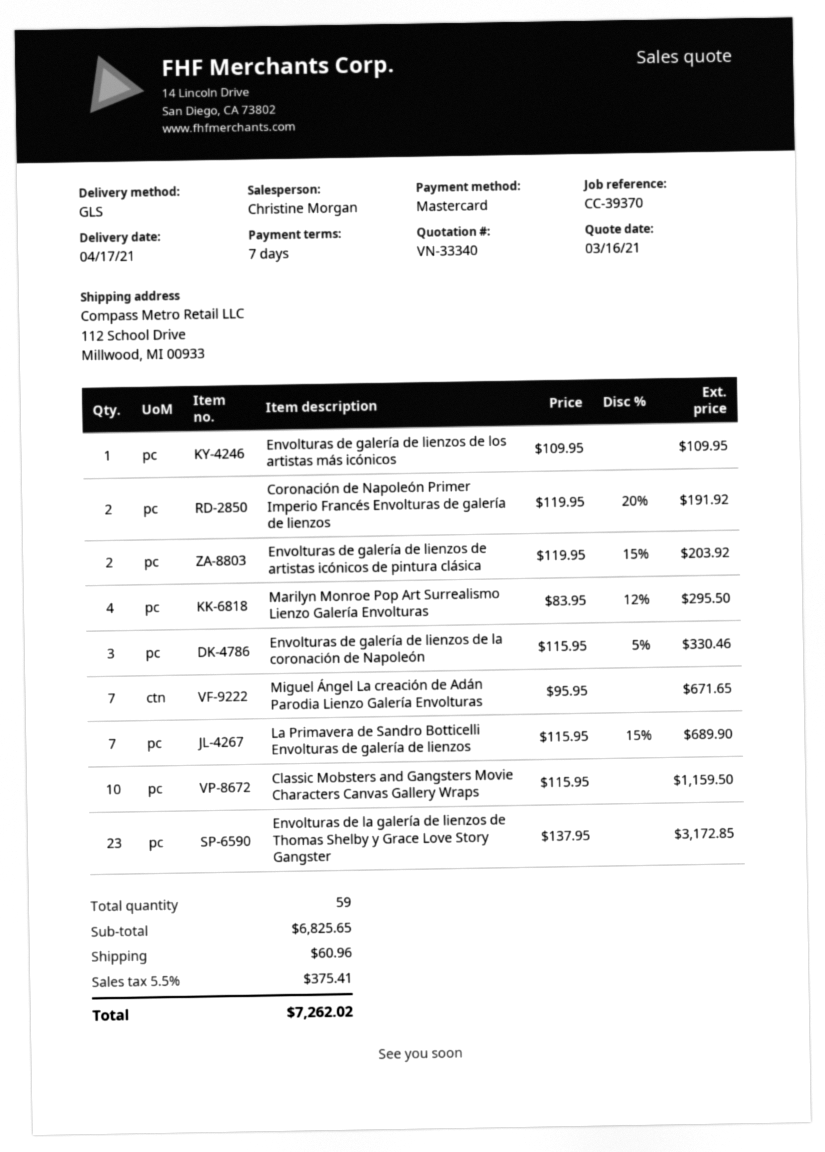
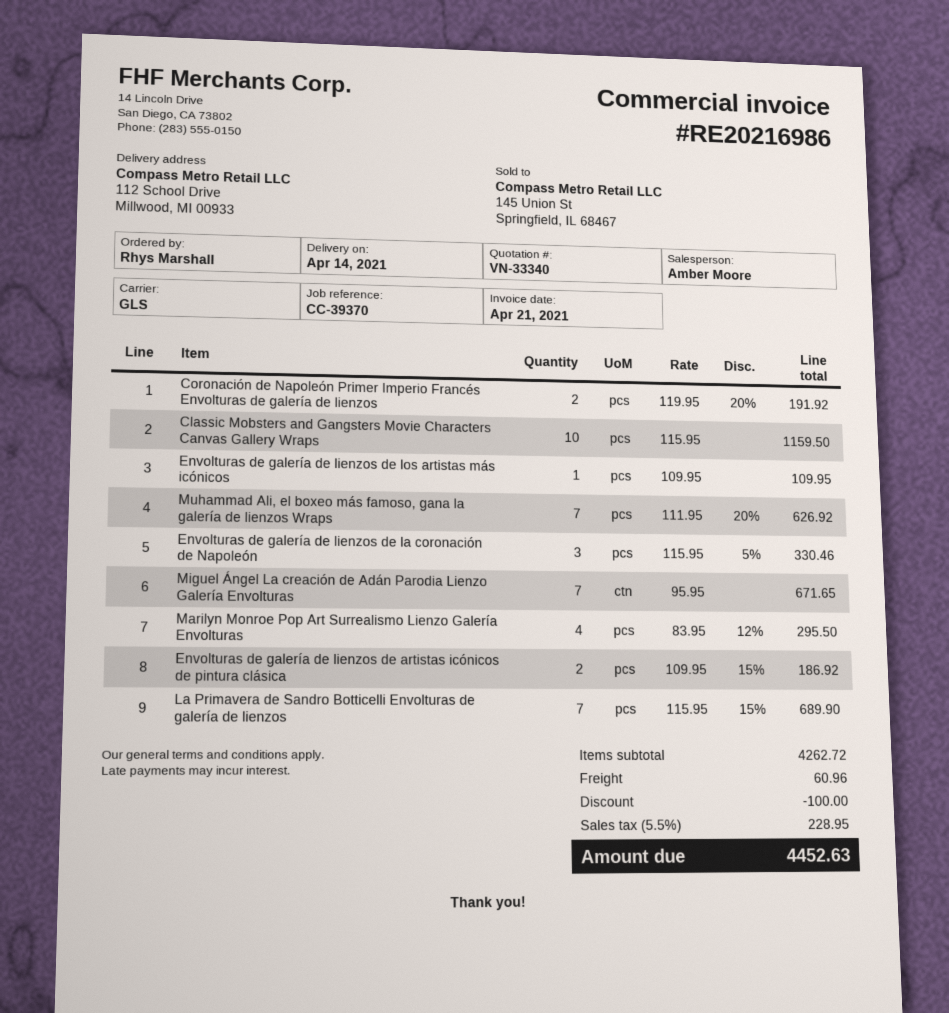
delivery date: 2021-04-17 -> 2021-04-14
sales rep: Christine Morgan -> Amber Moore
Envolturas de galería de lienzos de artistas icónicos de pintura clásica: 2 x 119.95 - 15% = 203.92 -> 2 x 109.95 - 15% = 186.92
Envolturas de la galería de lienzos de Thomas Shelby y Grace Love Story Gangster: 23 x 137.95 = 3172.85 -> none
Muhammad Ali, el boxeo más famoso, gana la galería de lienzos Wraps: none -> 7 x 111.95 - 20% = 626.92
subtotal: 6825.65 -> 4262.72
discount: none -> 100.00
tax: 5.5% = 375.41 -> 5.5% = 228.95
total: 7262.02 -> 4452.63

